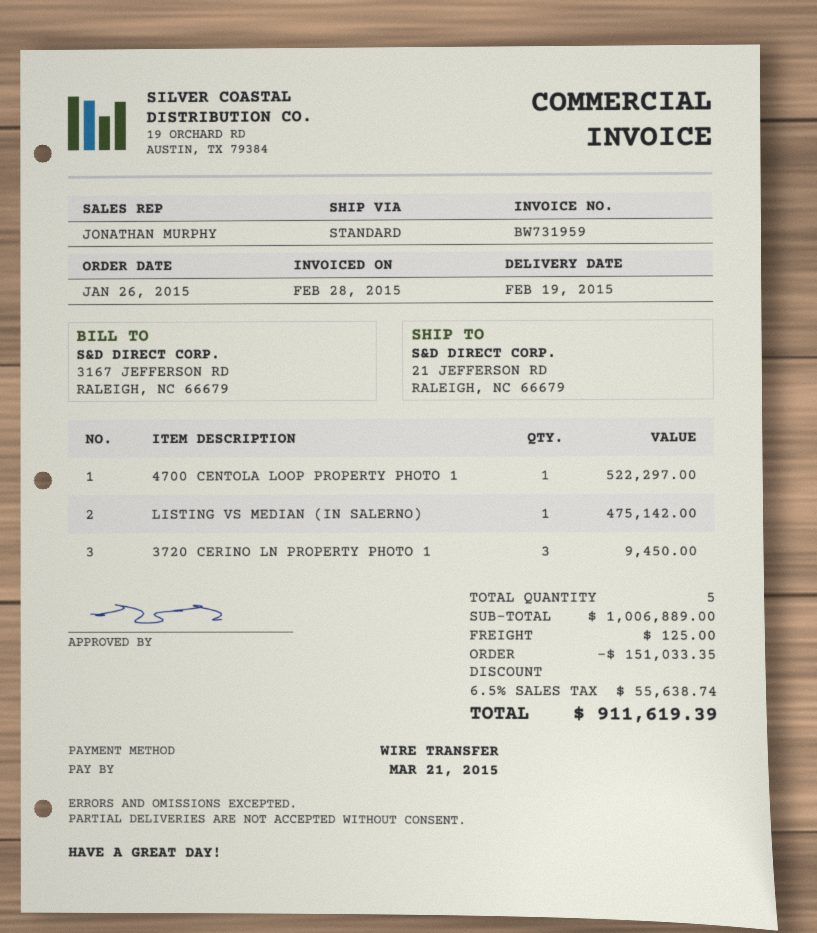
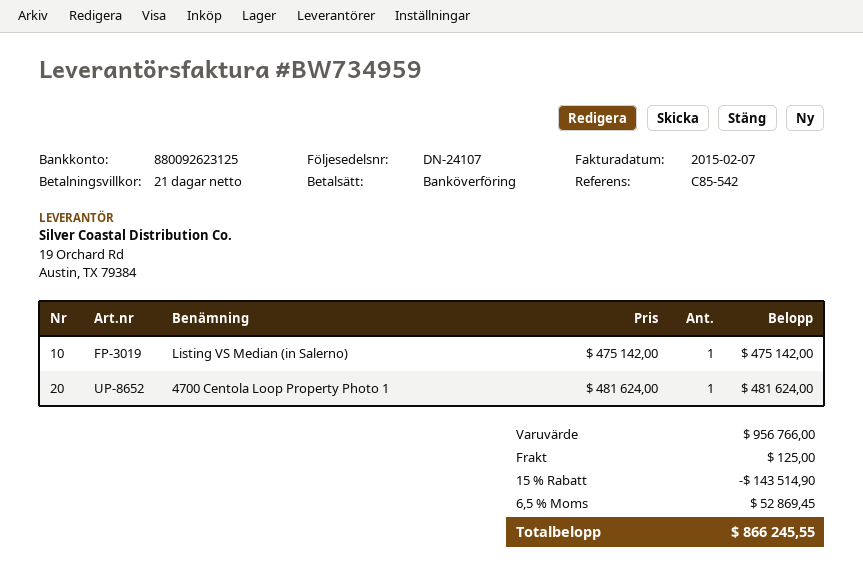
invoice number: BW731959 -> BW734959
invoice date: 2015-02-28 -> 2015-02-07
4700 CENTOLA LOOP PROPERTY PHOTO 1: 1 for 522297.00 -> 1 for 481624.00
3720 CERINO LN PROPERTY PHOTO 1: 3 for 9450.00 -> none
subtotal: 1006889.00 -> 956766.00
discount: 151033.35 -> 143514.90
tax: 6.5% = 55638.74 -> 6.5% = 52869.45
total: 911619.39 -> 866245.55

